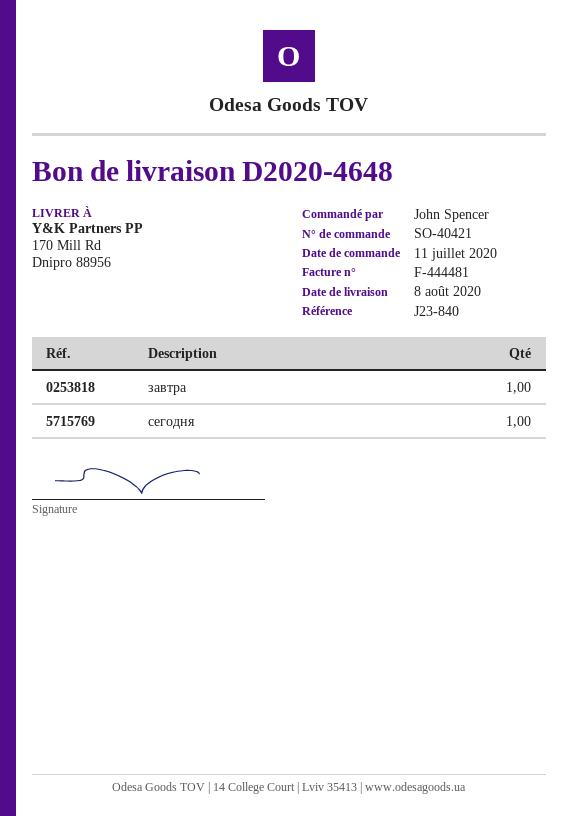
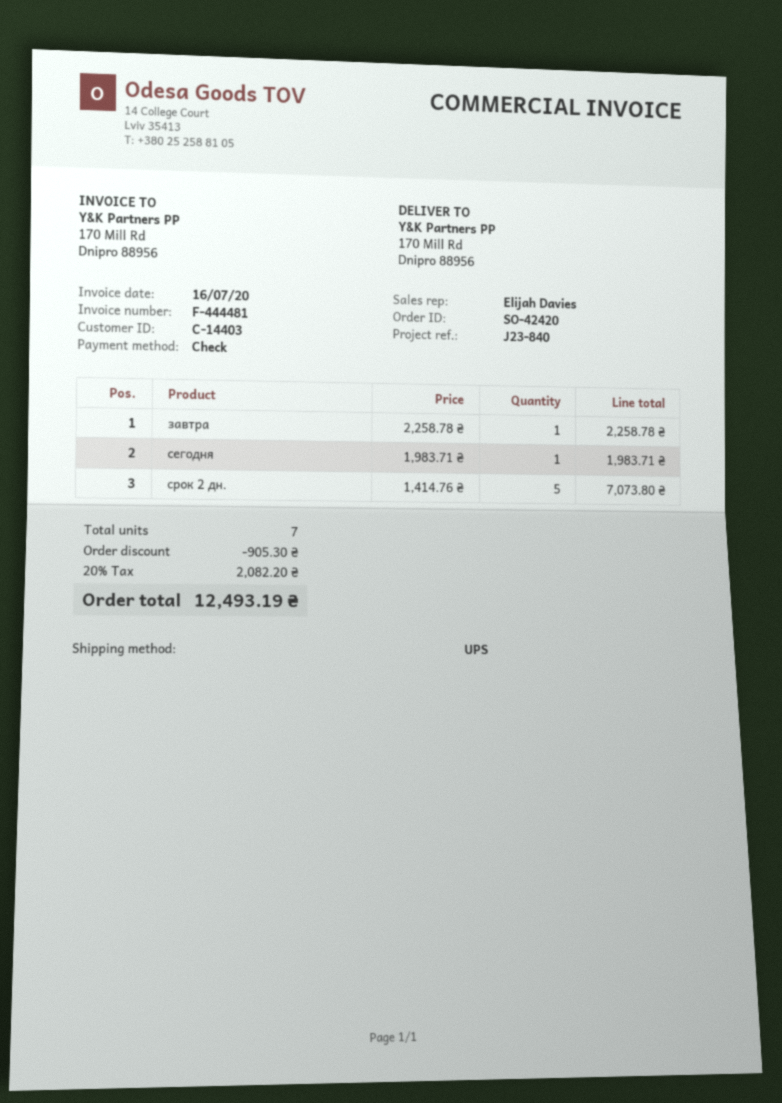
order number: SO-40421 -> SO-42420
срок 2 дн.: none -> 5

